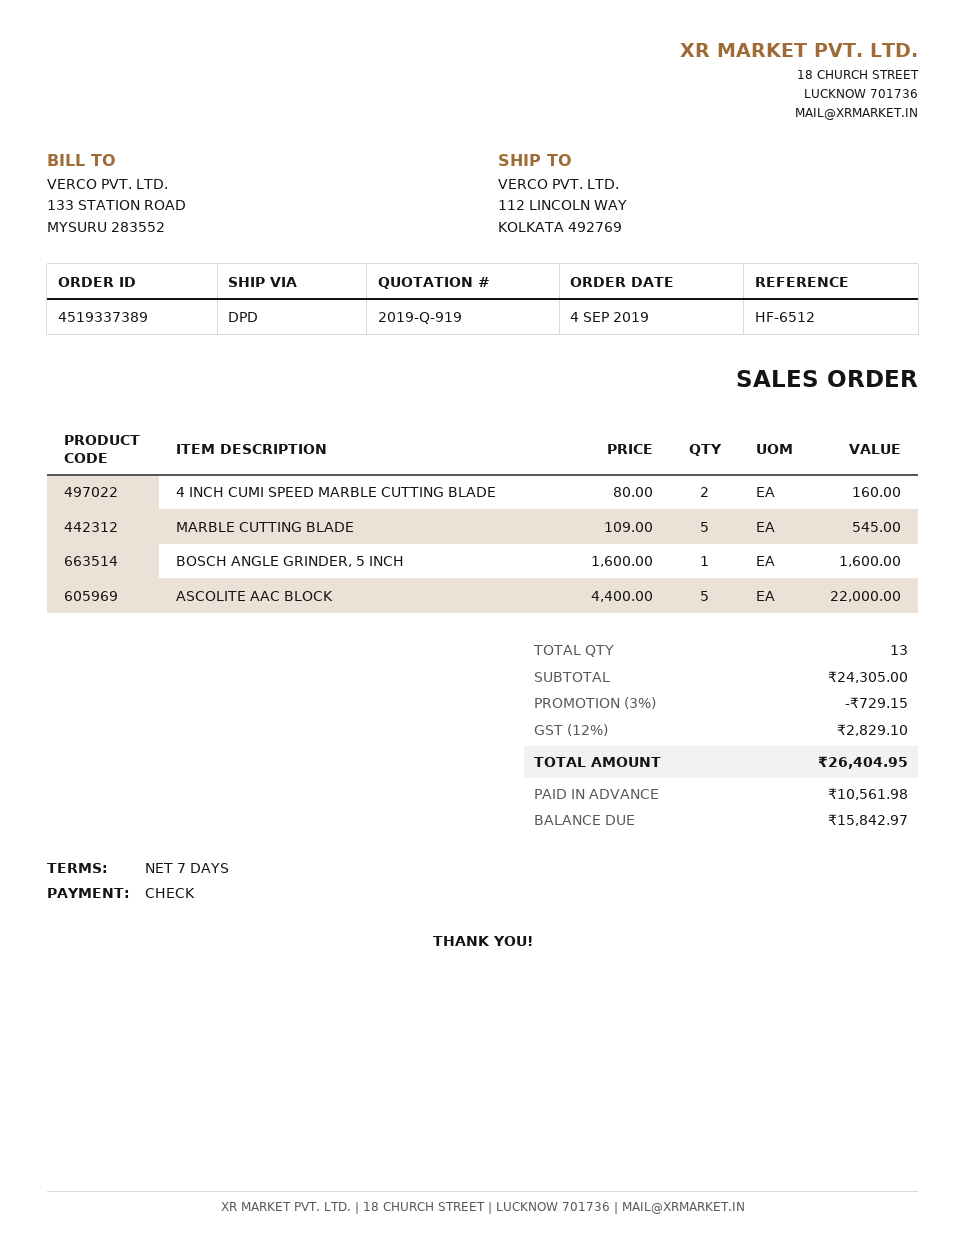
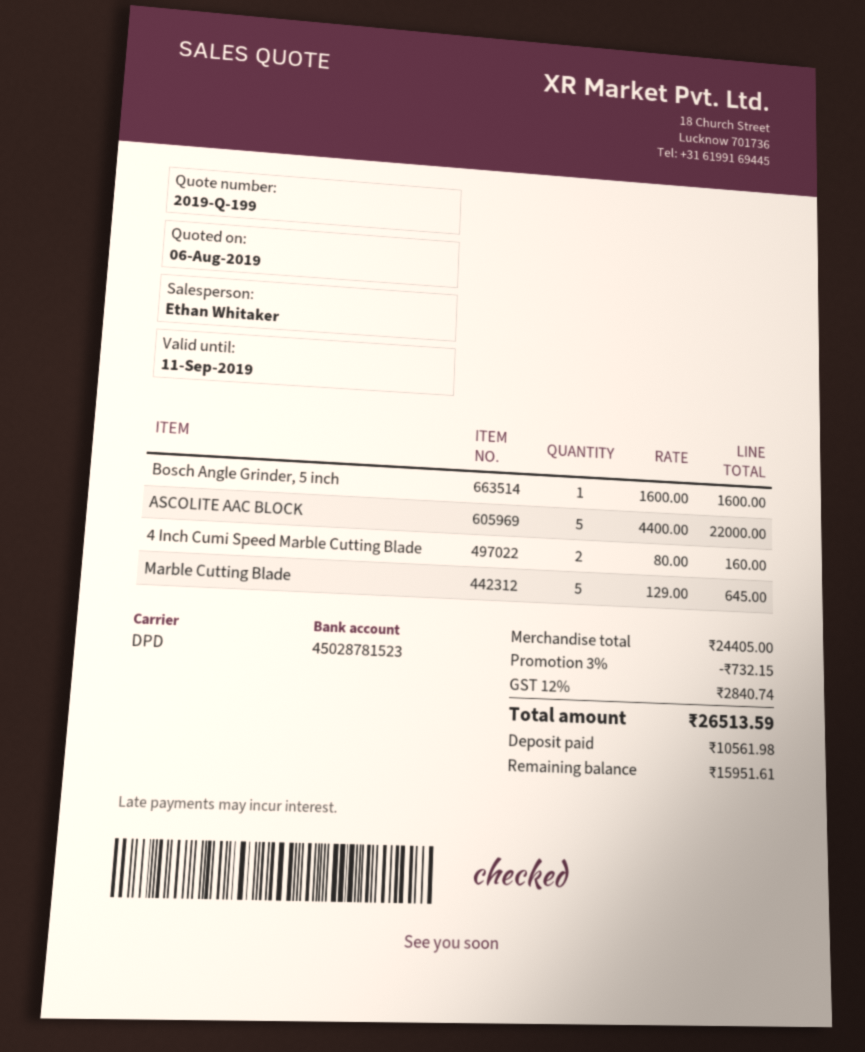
quote number: 2019-Q-919 -> 2019-Q-199
MARBLE CUTTING BLADE: 5 x 109.00 = 545.00 -> 5 x 129.00 = 645.00
subtotal: 24305.00 -> 24405.00
discount: 3% = 729.15 -> 3% = 732.15
tax: 12% = 2829.10 -> 12% = 2840.74
total: 26404.95 -> 26513.59
balance: 15842.97 -> 15951.61

